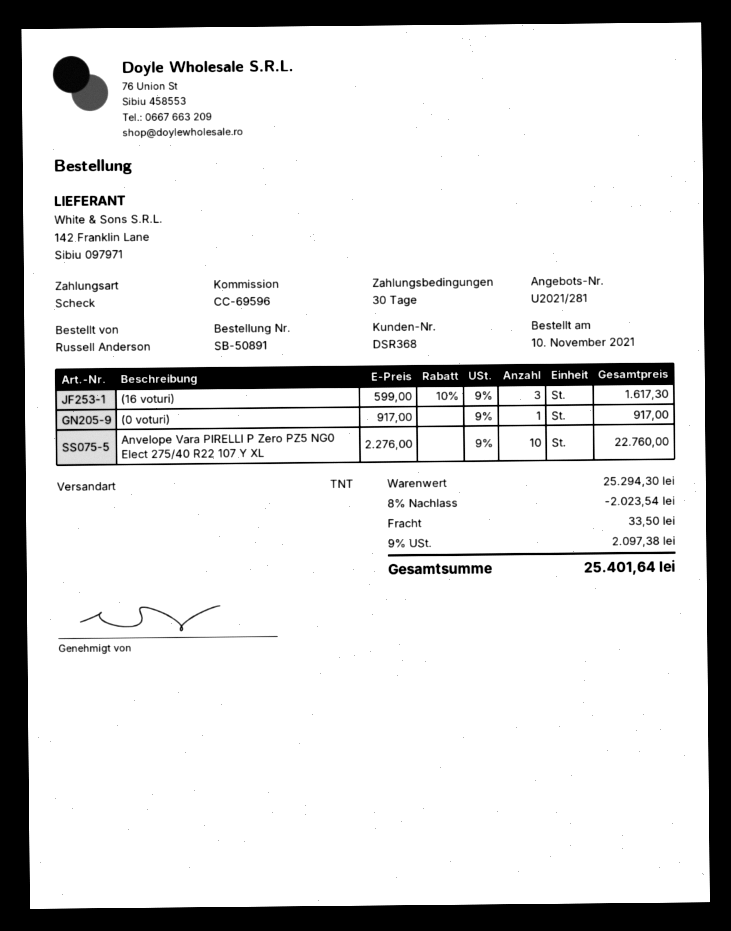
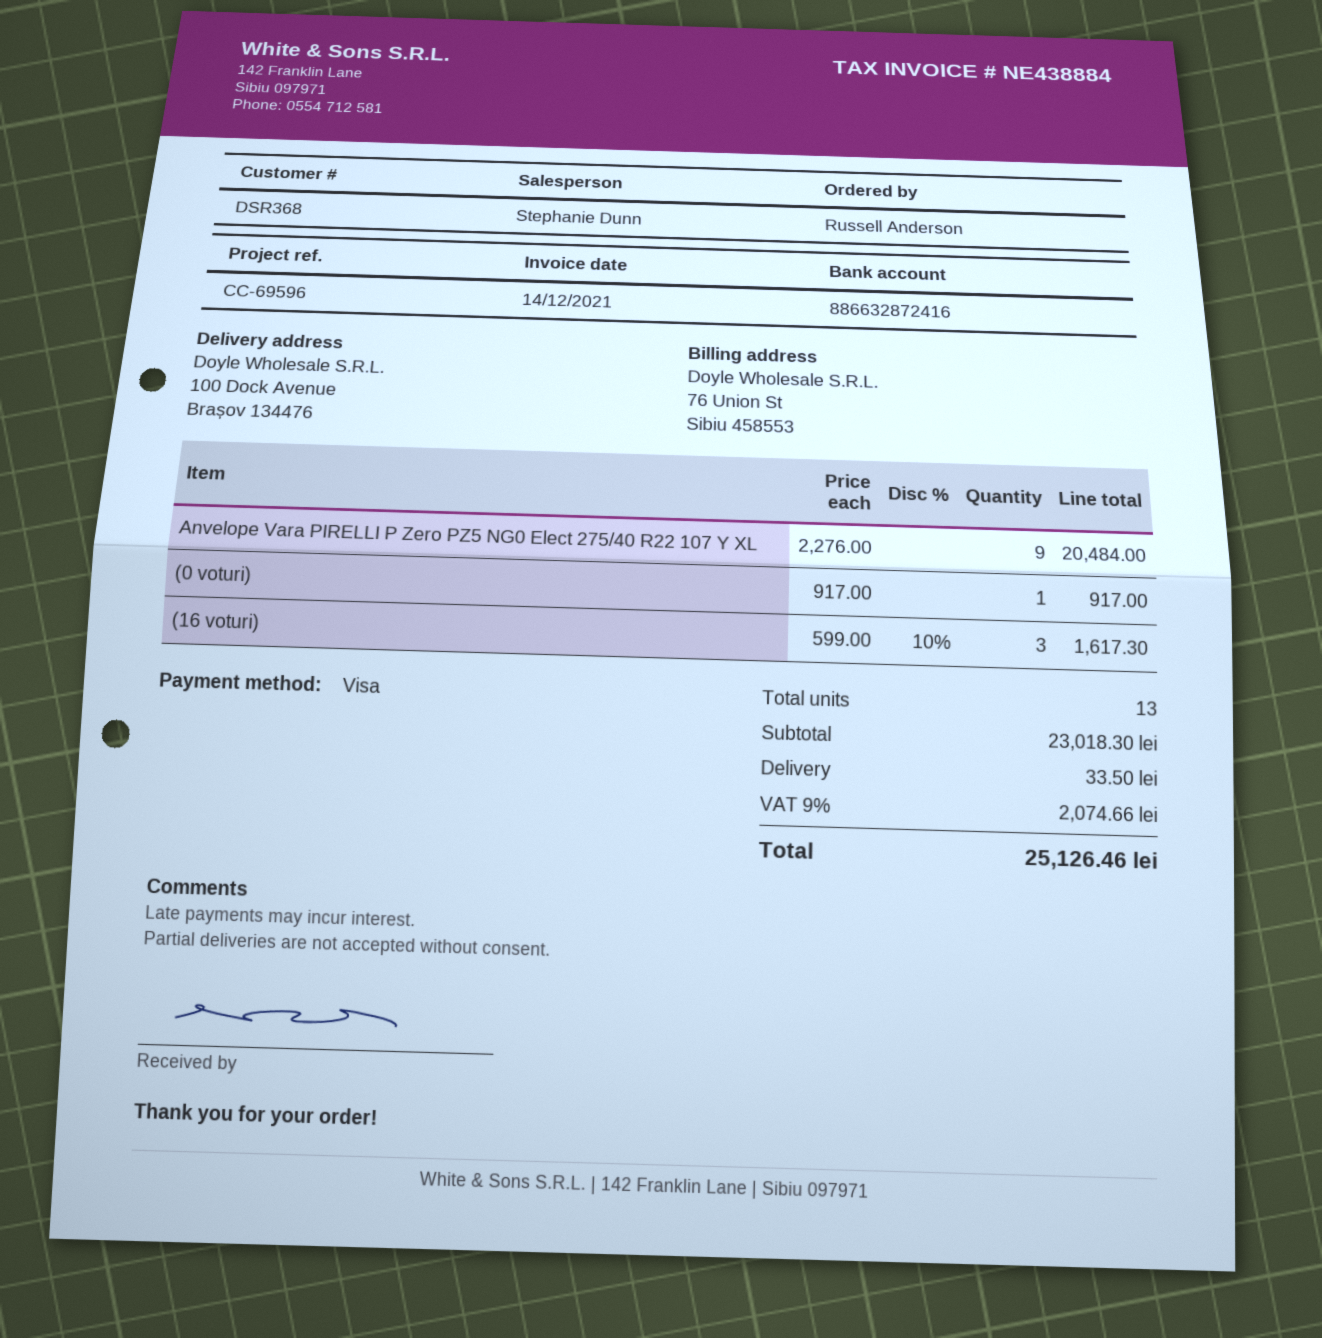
payment method: cheque -> Visa
Anvelope Vara PIRELLI P Zero PZ5 NG0 Elect 275/40 R22 107 Y XL: 10 x 2276.00 = 22760.00 -> 9 x 2276.00 = 20484.00
subtotal: 25294.30 -> 23018.30
discount: 8% = 2023.54 -> none
tax: 9% = 2097.38 -> 9% = 2074.66
total: 25401.64 -> 25126.46

